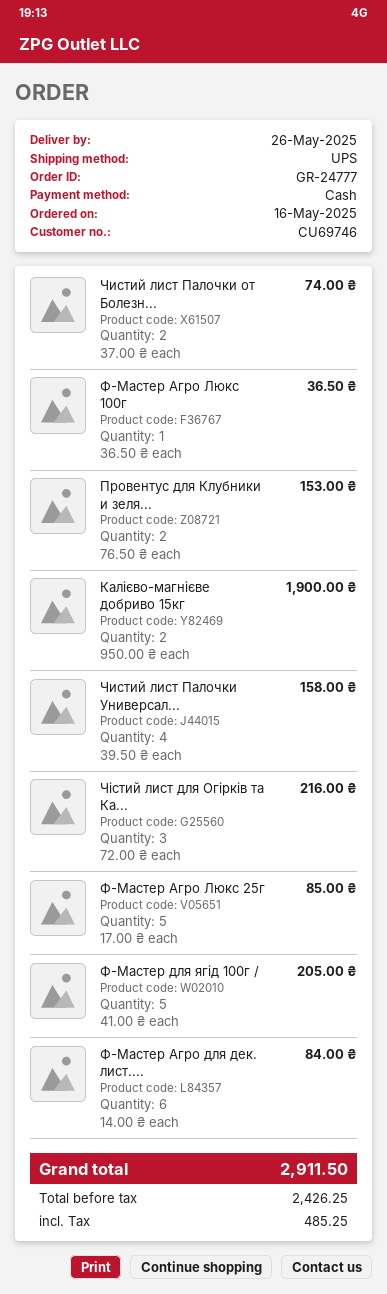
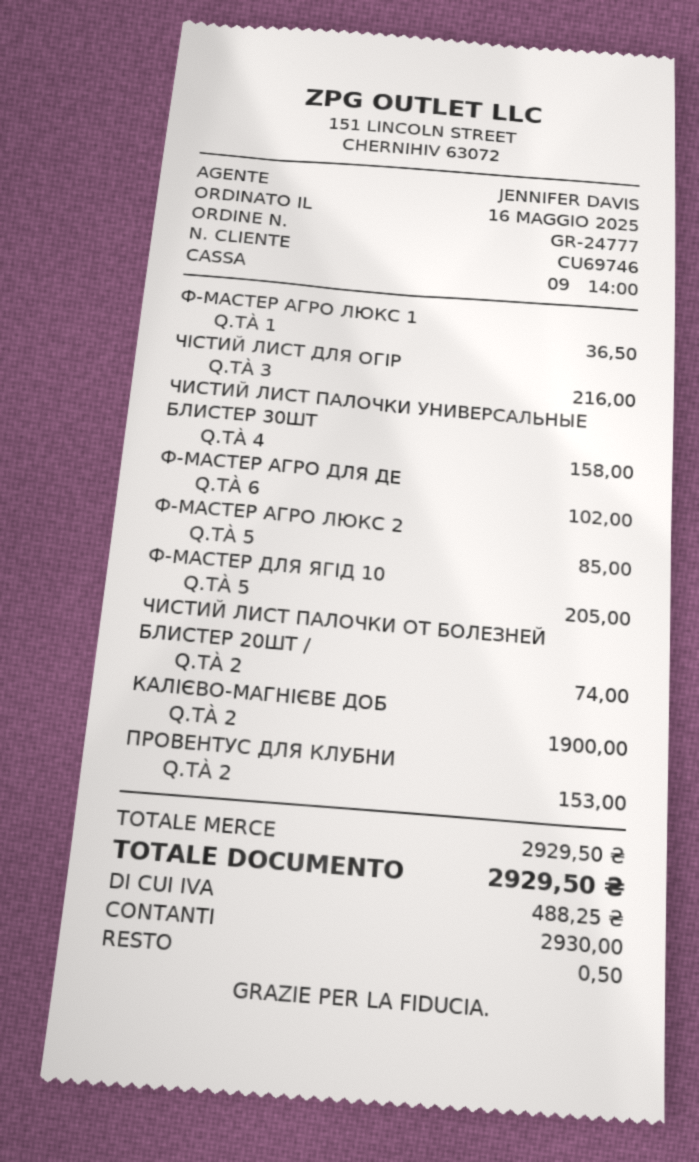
Ф-Мастер Агро для дек. лист....: 6 for 84.00 -> 6 for 102.00
tax: 485.25 -> 488.25
total: 2911.50 -> 2929.50

